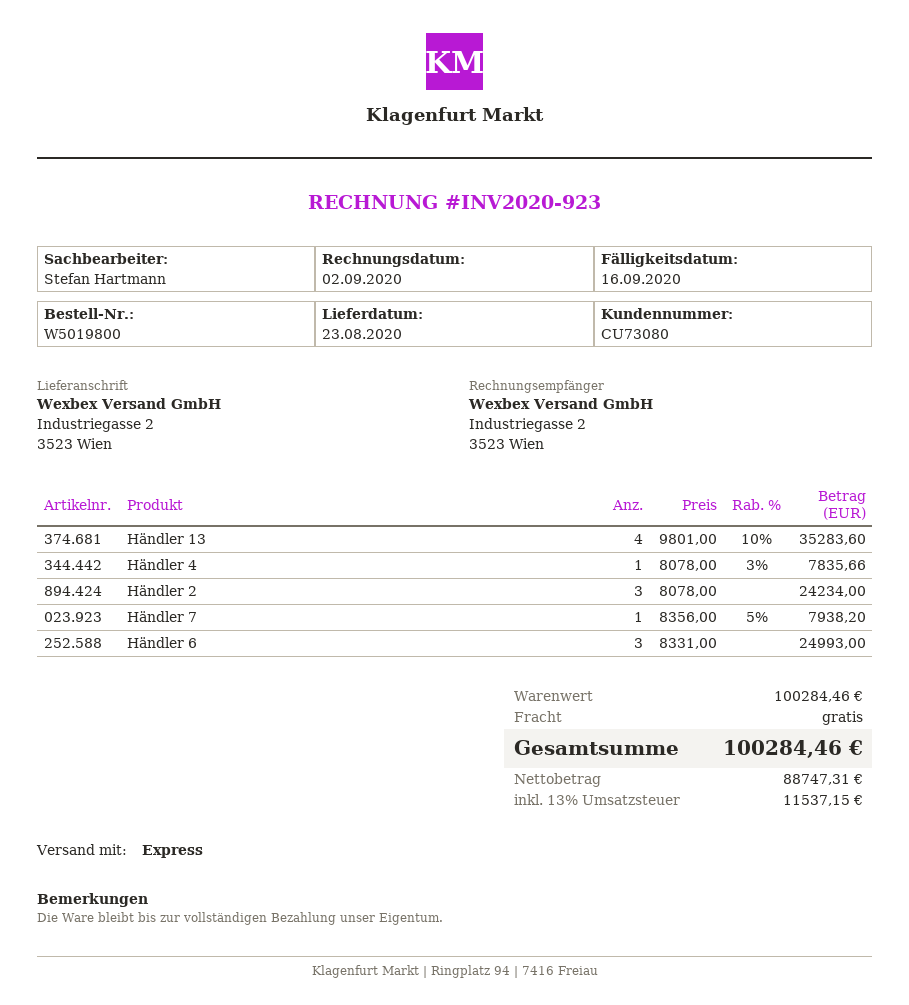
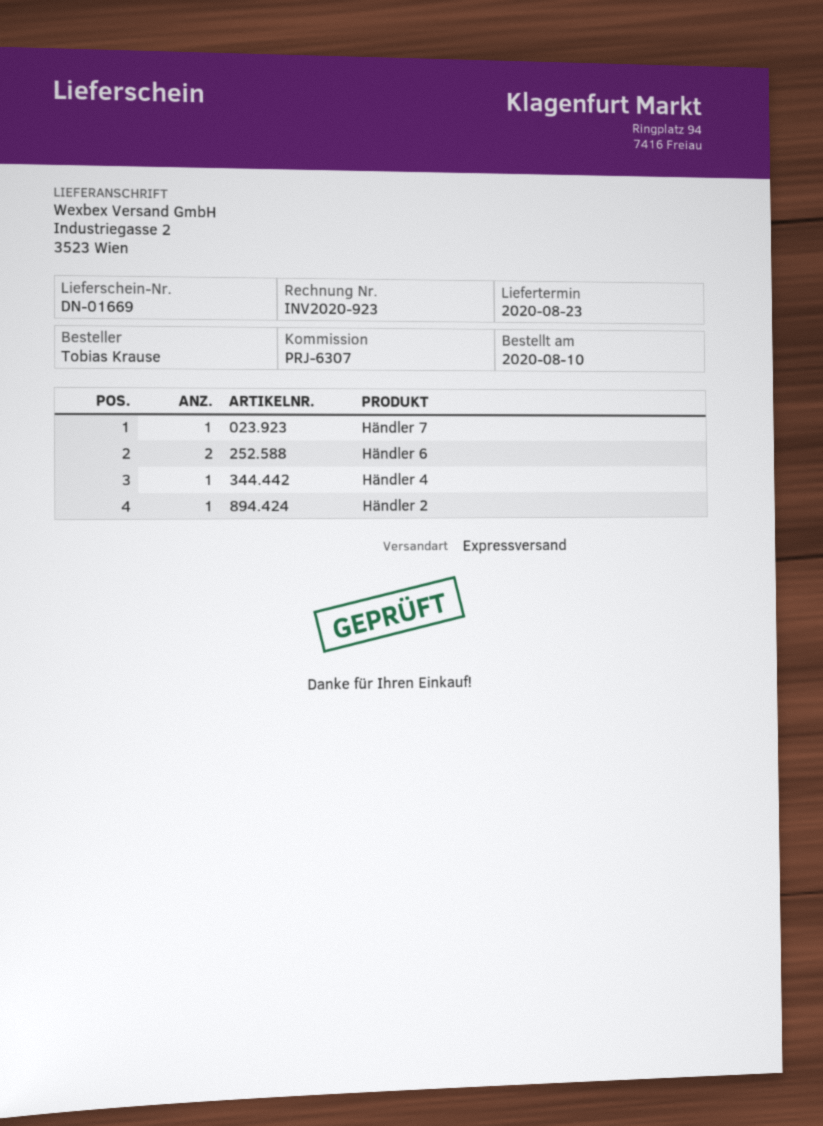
Händler 13: 4 -> none
Händler 2: 3 -> 1
Händler 6: 3 -> 2

